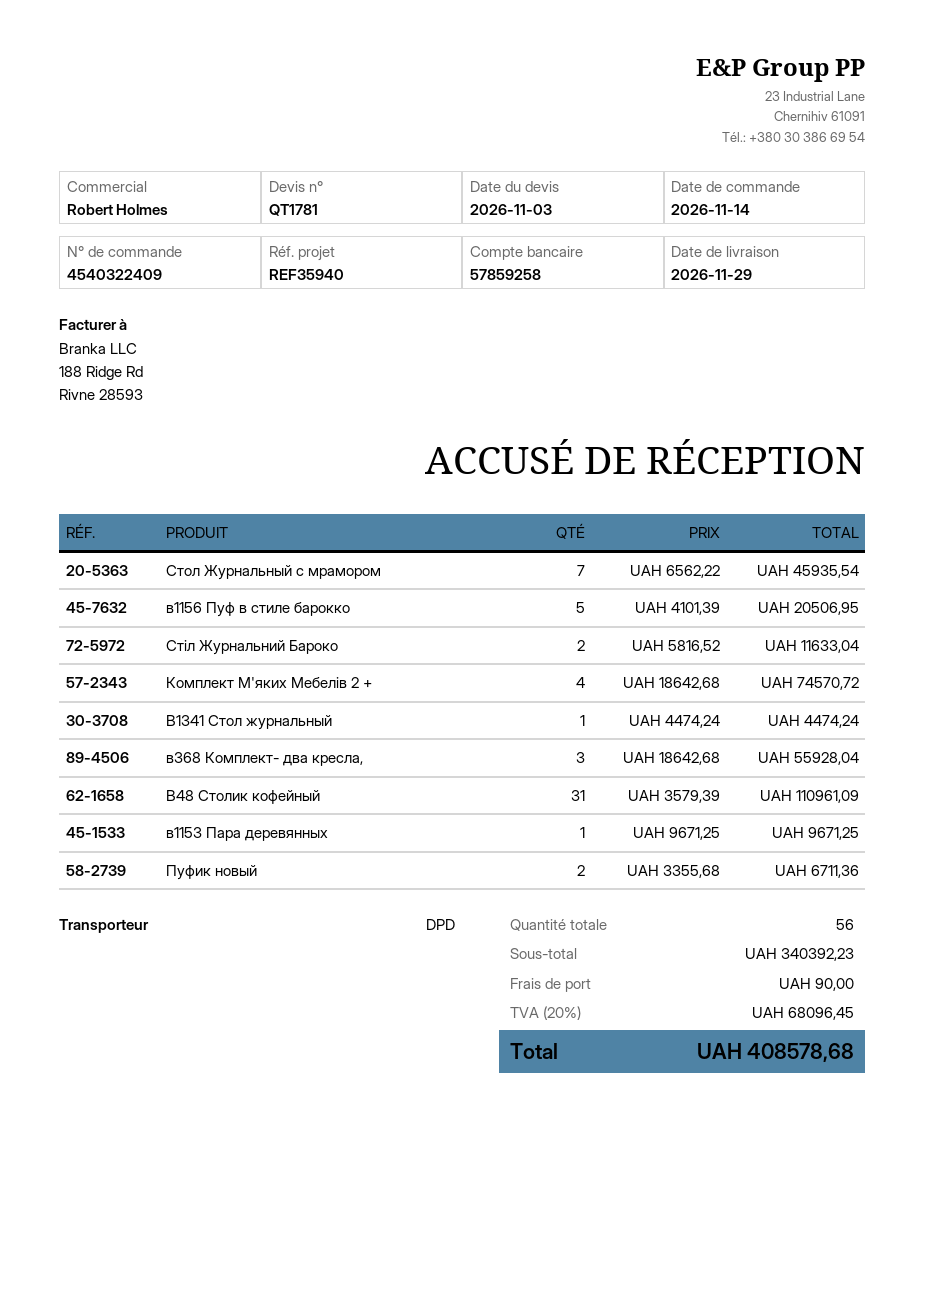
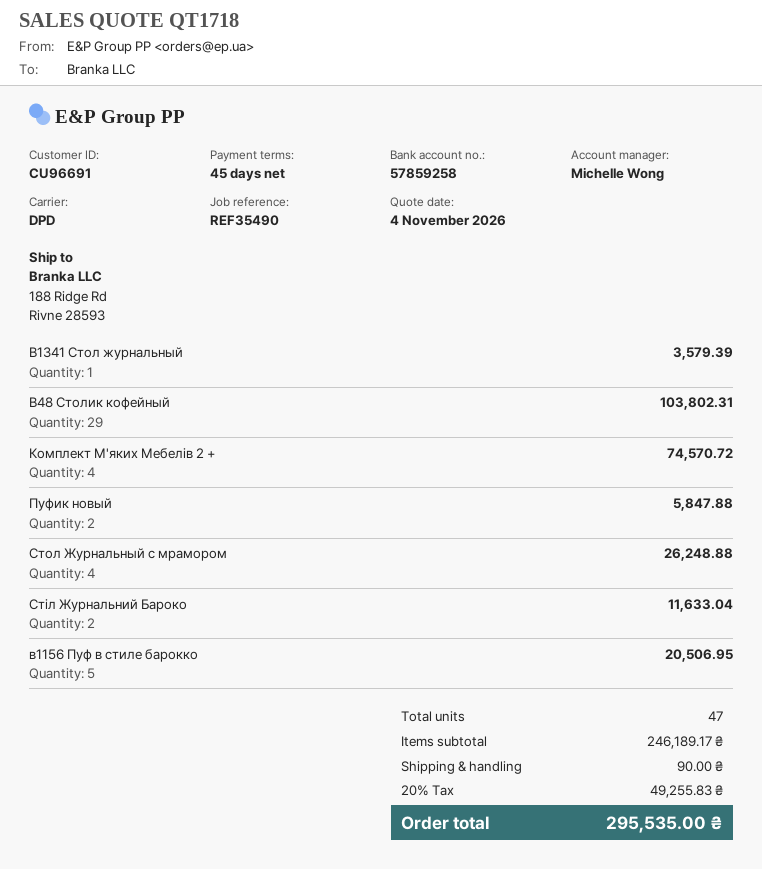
quote number: QT1781 -> QT1718
quote date: 2026-11-03 -> 2026-11-04
reference: REF35940 -> REF35490
sales rep: Robert Holmes -> Michelle Wong
Стол Журнальный с мрамором: 7 for 45935.54 -> 4 for 26248.88
В1341 Стол журнальный: 1 for 4474.24 -> 1 for 3579.39
в368 Комплект- два кресла,: 3 for 55928.04 -> none
В48 Столик кофейный: 31 for 110961.09 -> 29 for 103802.31
в1153 Пара деревянных: 1 for 9671.25 -> none
Пуфик новый: 2 for 6711.36 -> 2 for 5847.88
total quantity: 56 -> 47
subtotal: 340392.23 -> 246189.17
tax: 20% = 68096.45 -> 20% = 49255.83
total: 408578.68 -> 295535.00

